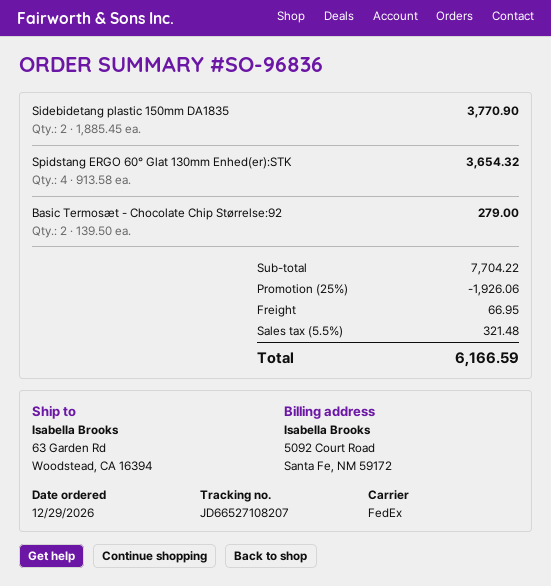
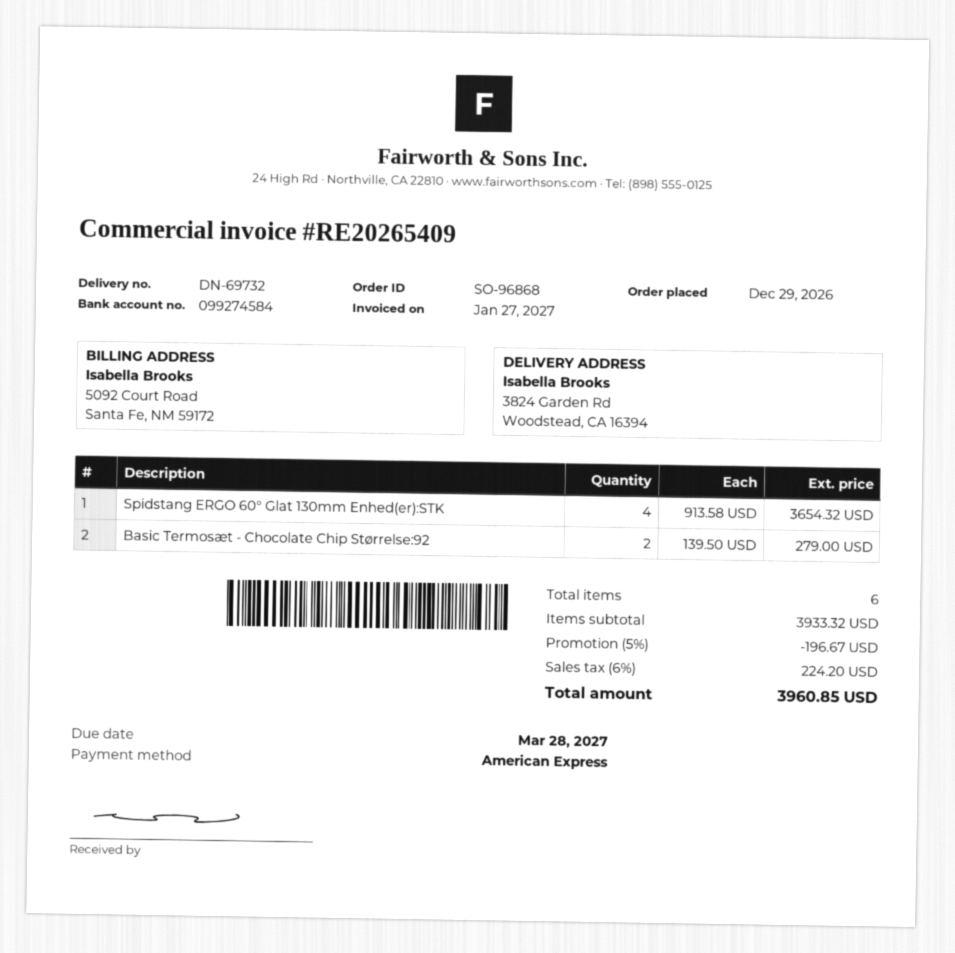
order number: SO-96836 -> SO-96868
ship to: 63 Garden Rd, Woodstead, CA 16394 -> 3824 Garden Rd, Woodstead, CA 16394
Sidebidetang plastic 150mm DA1835: 2 x 1885.45 = 3770.90 -> none
subtotal: 7704.22 -> 3933.32
discount: 25% = 1926.06 -> 5% = 196.67
shipping: 66.95 -> none
tax: 5.5% = 321.48 -> 6% = 224.20
total: 6166.59 -> 3960.85

